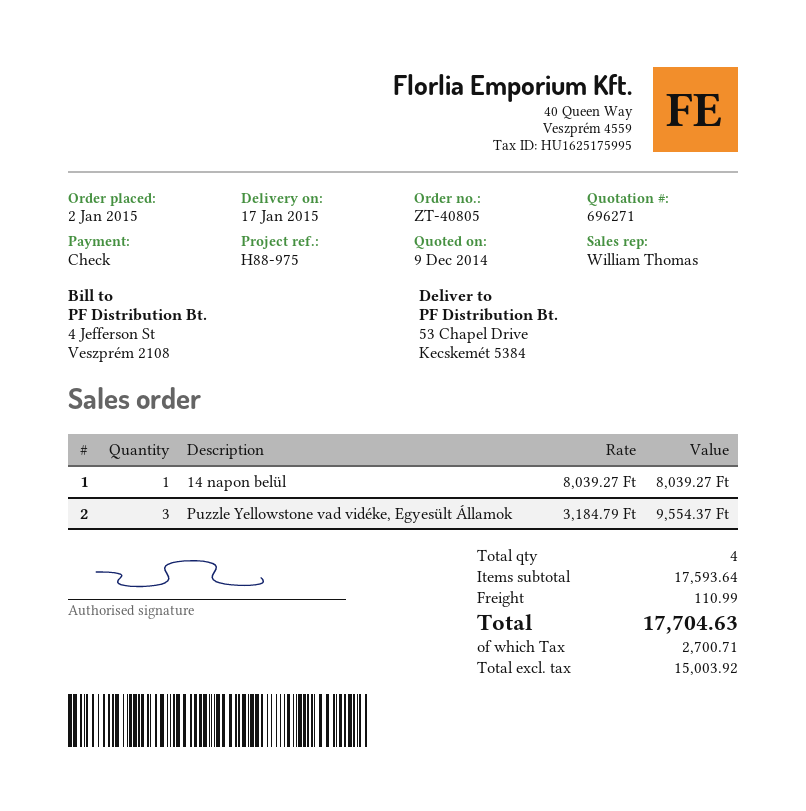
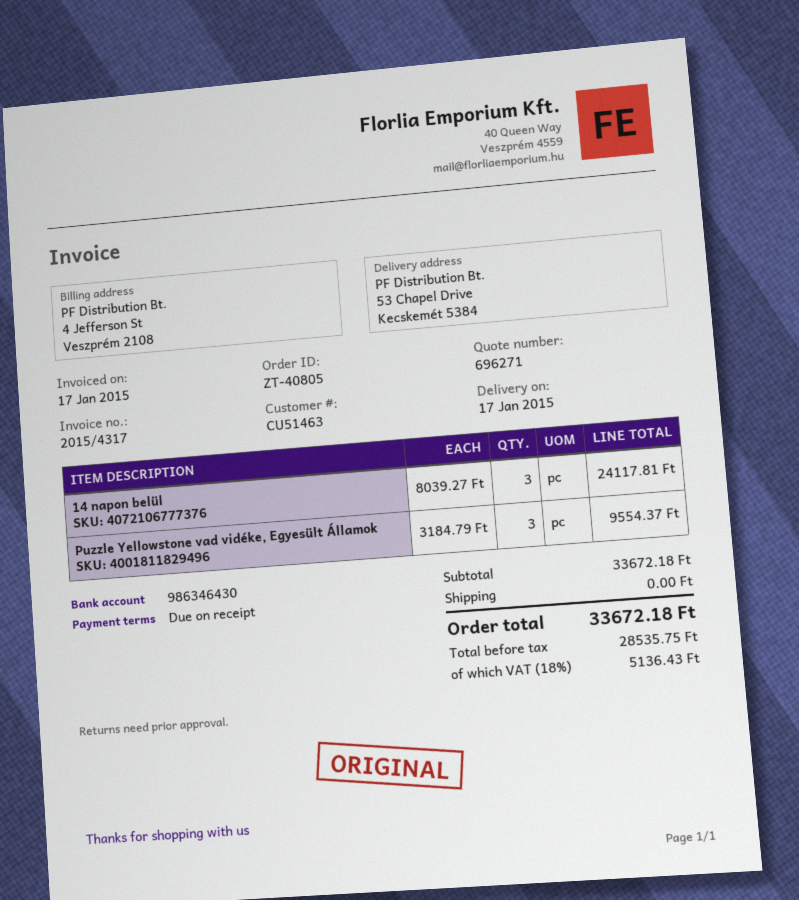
14 napon belül: 1 x 8039.27 = 8039.27 -> 3 x 8039.27 = 24117.81
subtotal: 17593.64 -> 33672.18
shipping: 110.99 -> 0.00
net: 15003.92 -> 28535.75
tax: 2700.71 -> 5136.43
total: 17704.63 -> 33672.18

